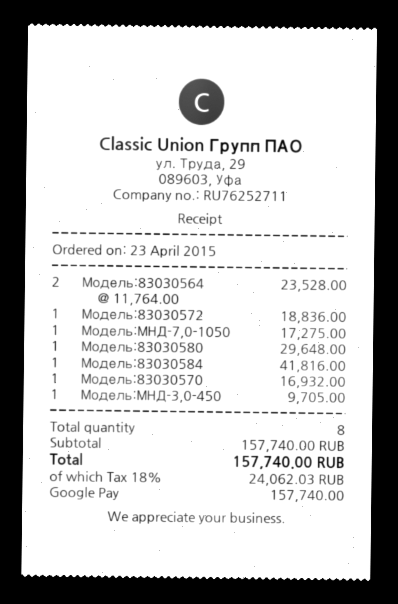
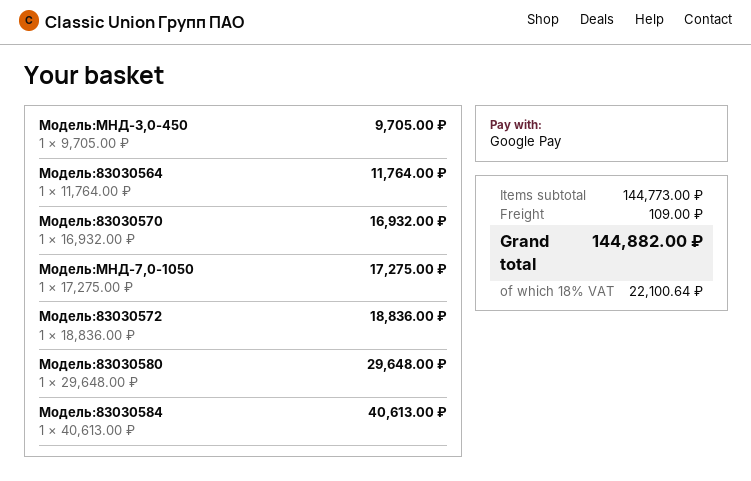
Модель:83030564: 2 x 11764.00 = 23528.00 -> 1 x 11764.00 = 11764.00
Модель:83030584: 1 x 41816.00 = 41816.00 -> 1 x 40613.00 = 40613.00
subtotal: 157740.00 -> 144773.00
shipping: none -> 109.00
tax: 18% = 24062.03 -> 18% = 22100.64
total: 157740.00 -> 144882.00

